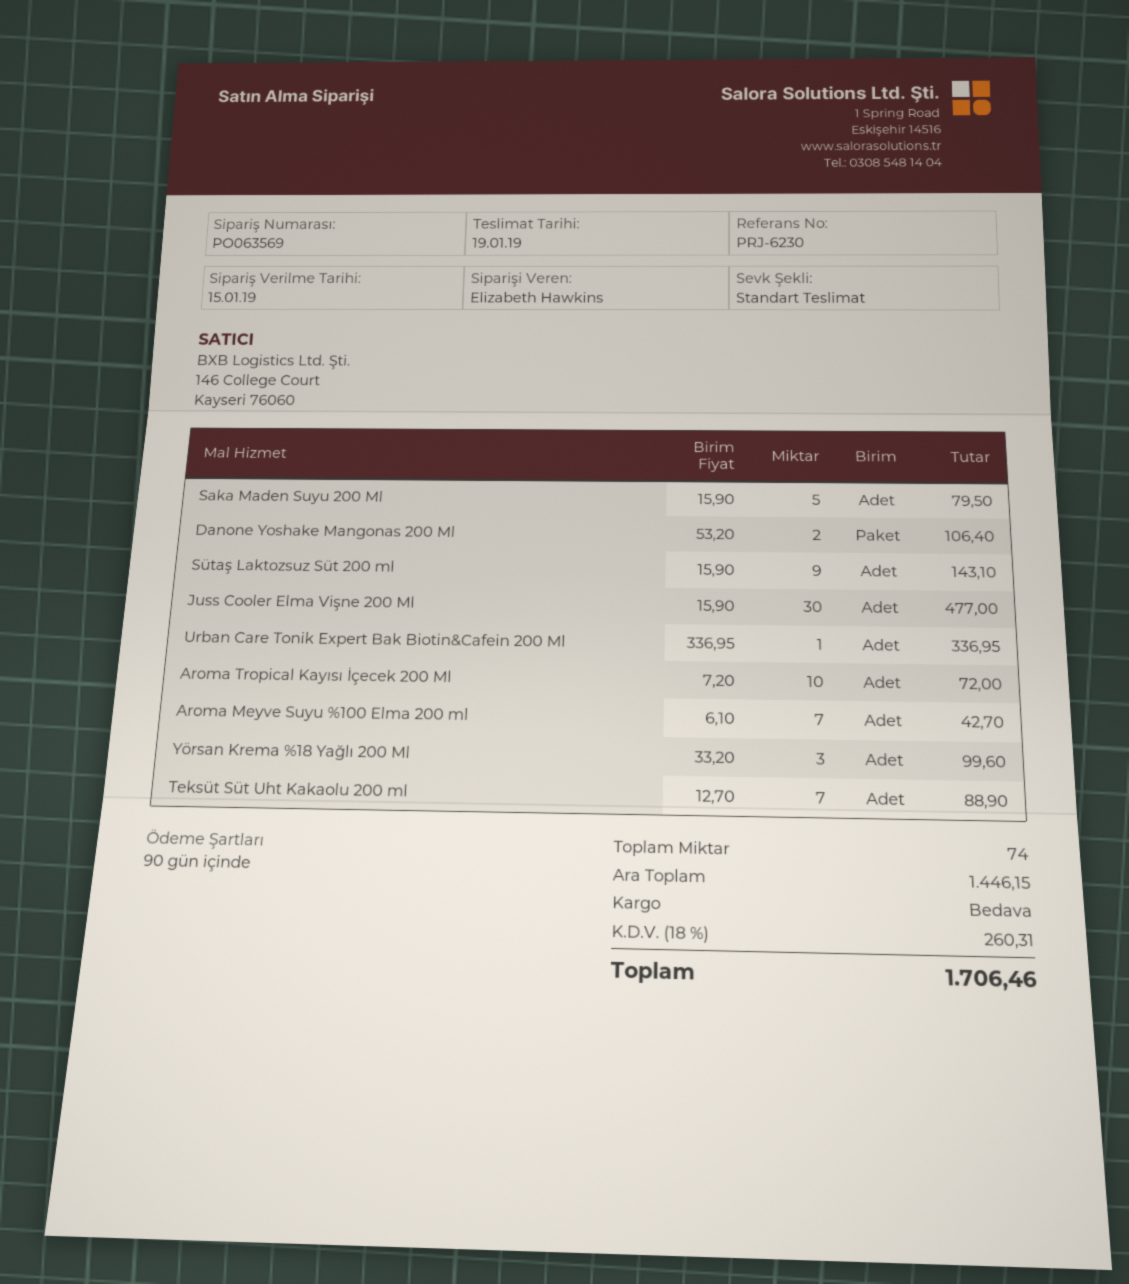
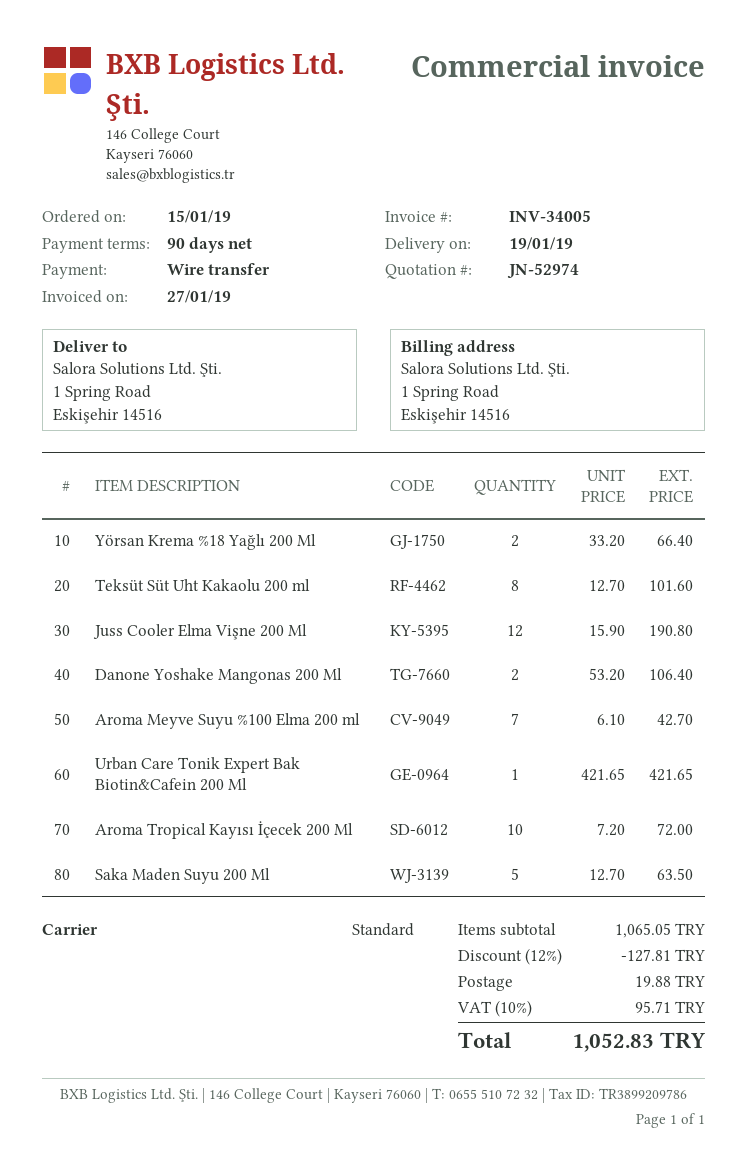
Saka Maden Suyu 200 Ml: 5 x 15.90 = 79.50 -> 5 x 12.70 = 63.50
Sütaş Laktozsuz Süt 200 ml: 9 x 15.90 = 143.10 -> none
Juss Cooler Elma Vişne 200 Ml: 30 x 15.90 = 477.00 -> 12 x 15.90 = 190.80
Urban Care Tonik Expert Bak Biotin&Cafein 200 Ml: 1 x 336.95 = 336.95 -> 1 x 421.65 = 421.65
Yörsan Krema %18 Yağlı 200 Ml: 3 x 33.20 = 99.60 -> 2 x 33.20 = 66.40
Teksüt Süt Uht Kakaolu 200 ml: 7 x 12.70 = 88.90 -> 8 x 12.70 = 101.60
subtotal: 1446.15 -> 1065.05
discount: none -> 12% = 127.81
shipping: 0.00 -> 19.88
tax: 18% = 260.31 -> 10% = 95.71
total: 1706.46 -> 1052.83

